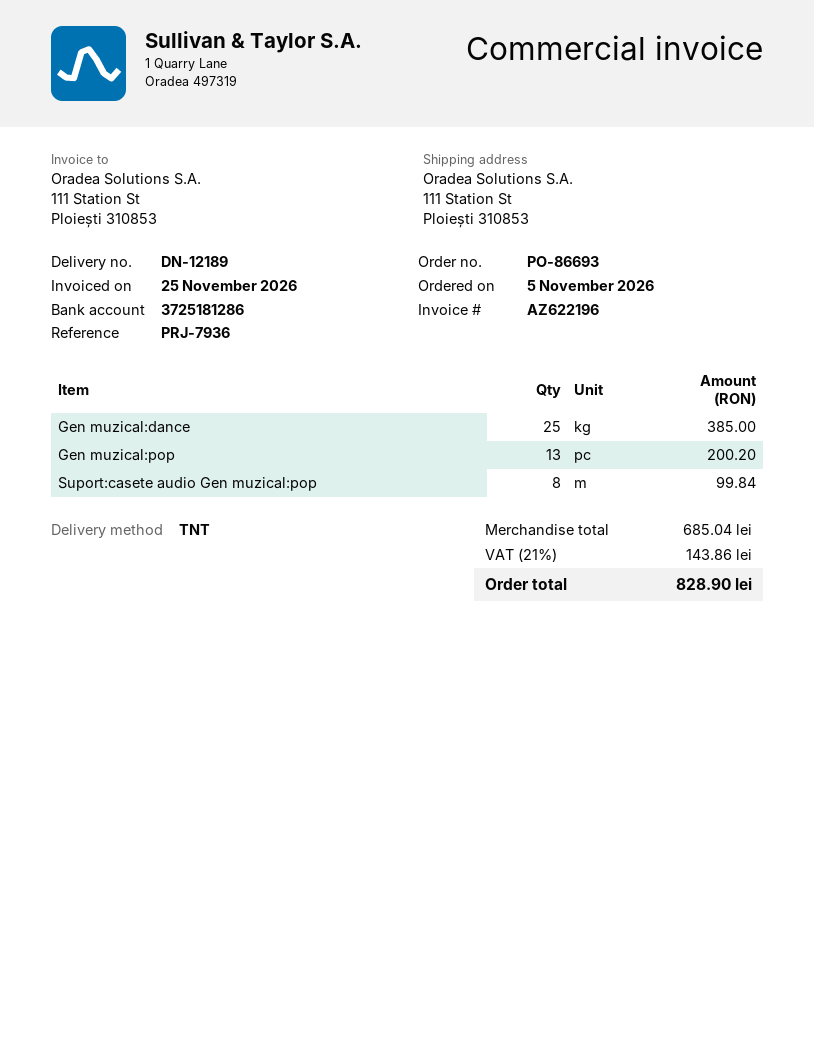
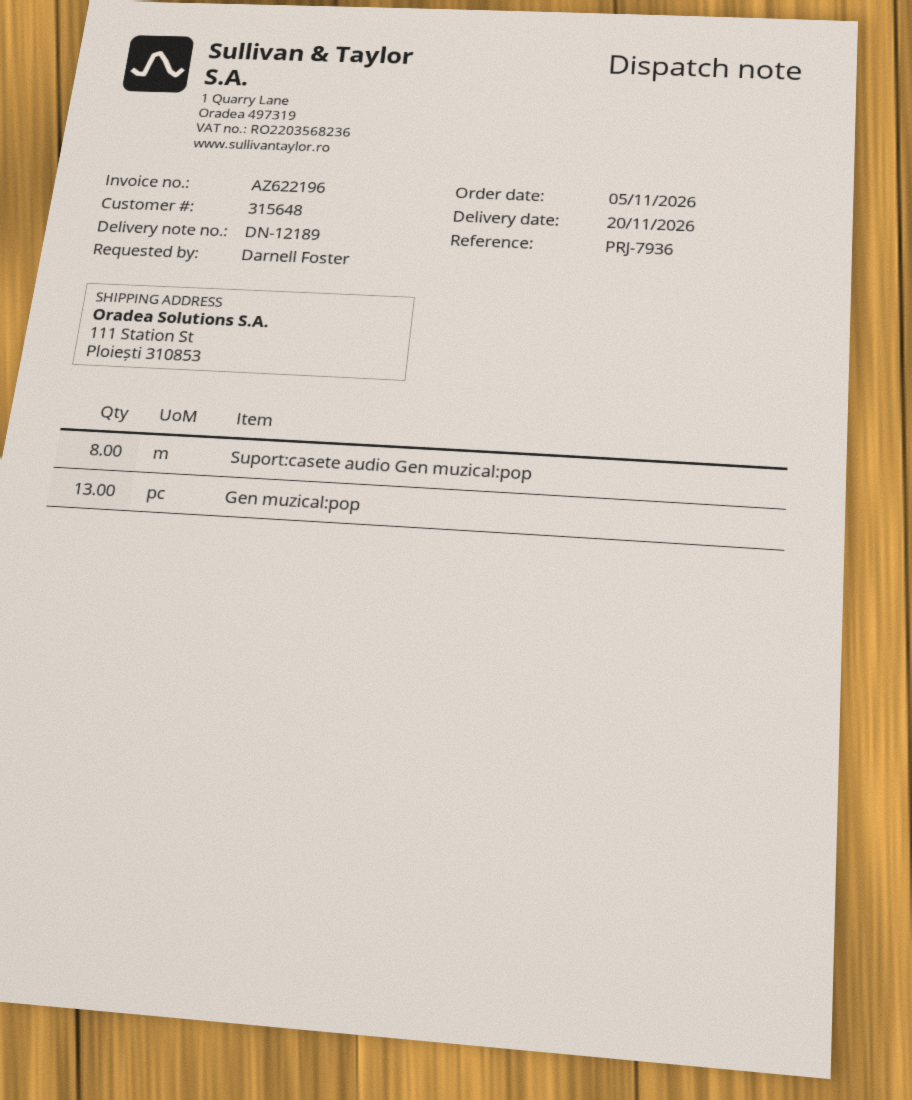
Gen muzical:dance: 25 -> none

